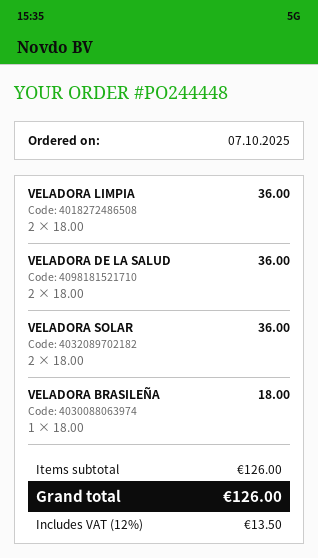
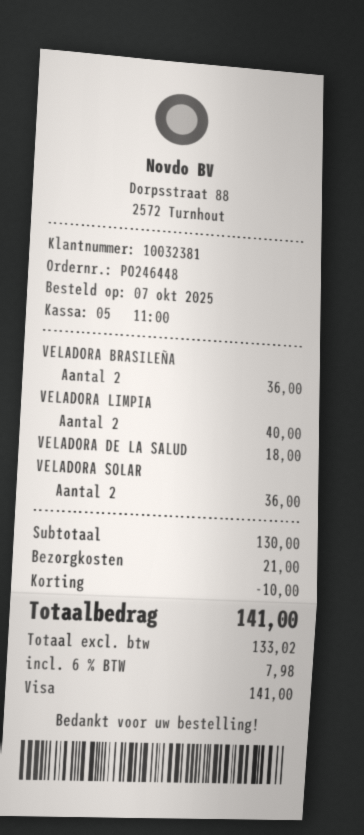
order number: PO244448 -> PO246448
VELADORA LIMPIA: 2 for 36.00 -> 2 for 40.00
VELADORA DE LA SALUD: 2 for 36.00 -> 1 for 18.00
VELADORA BRASILEÑA: 1 for 18.00 -> 2 for 36.00
subtotal: 126.00 -> 130.00
discount: none -> 10.00
shipping: none -> 21.00
tax: 12% = 13.50 -> 6% = 7.98
total: 126.00 -> 141.00

